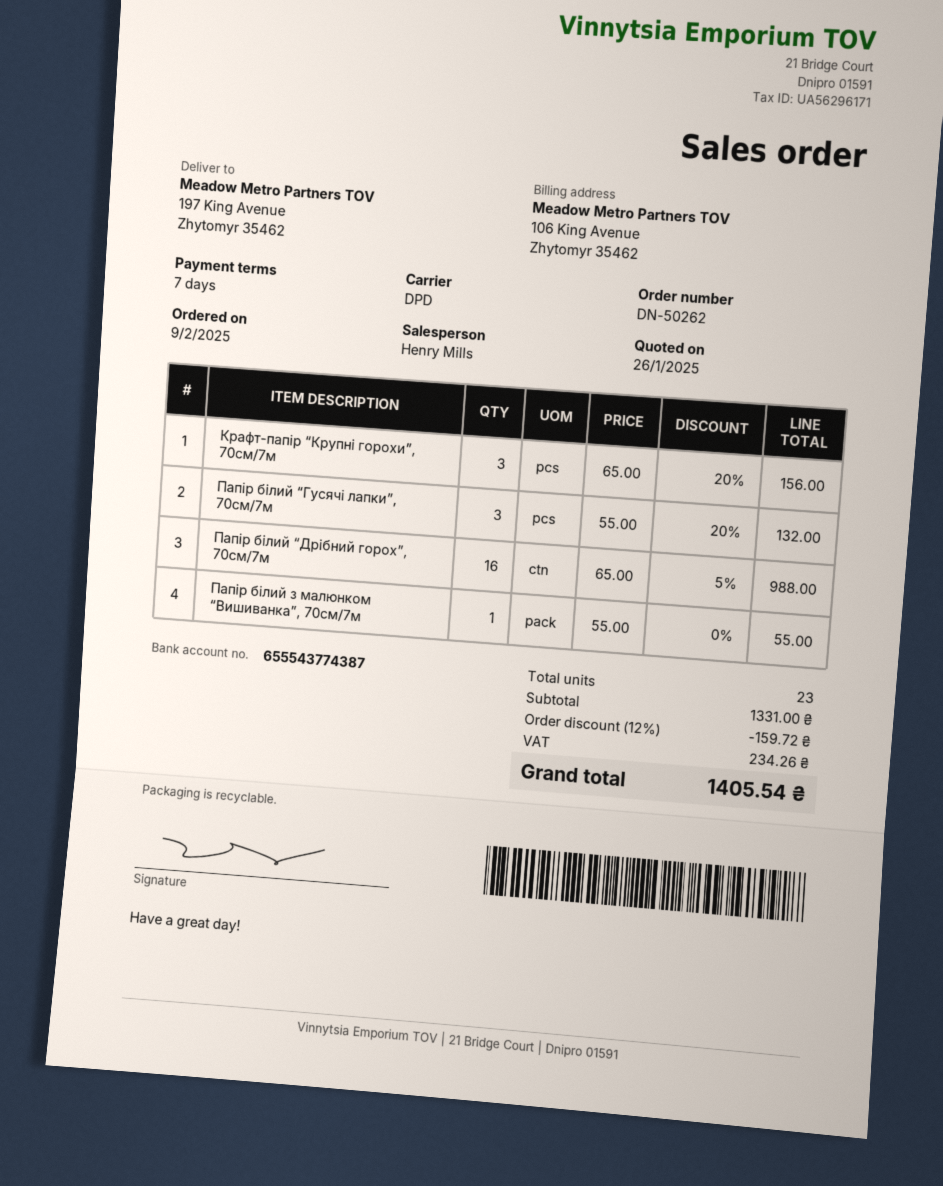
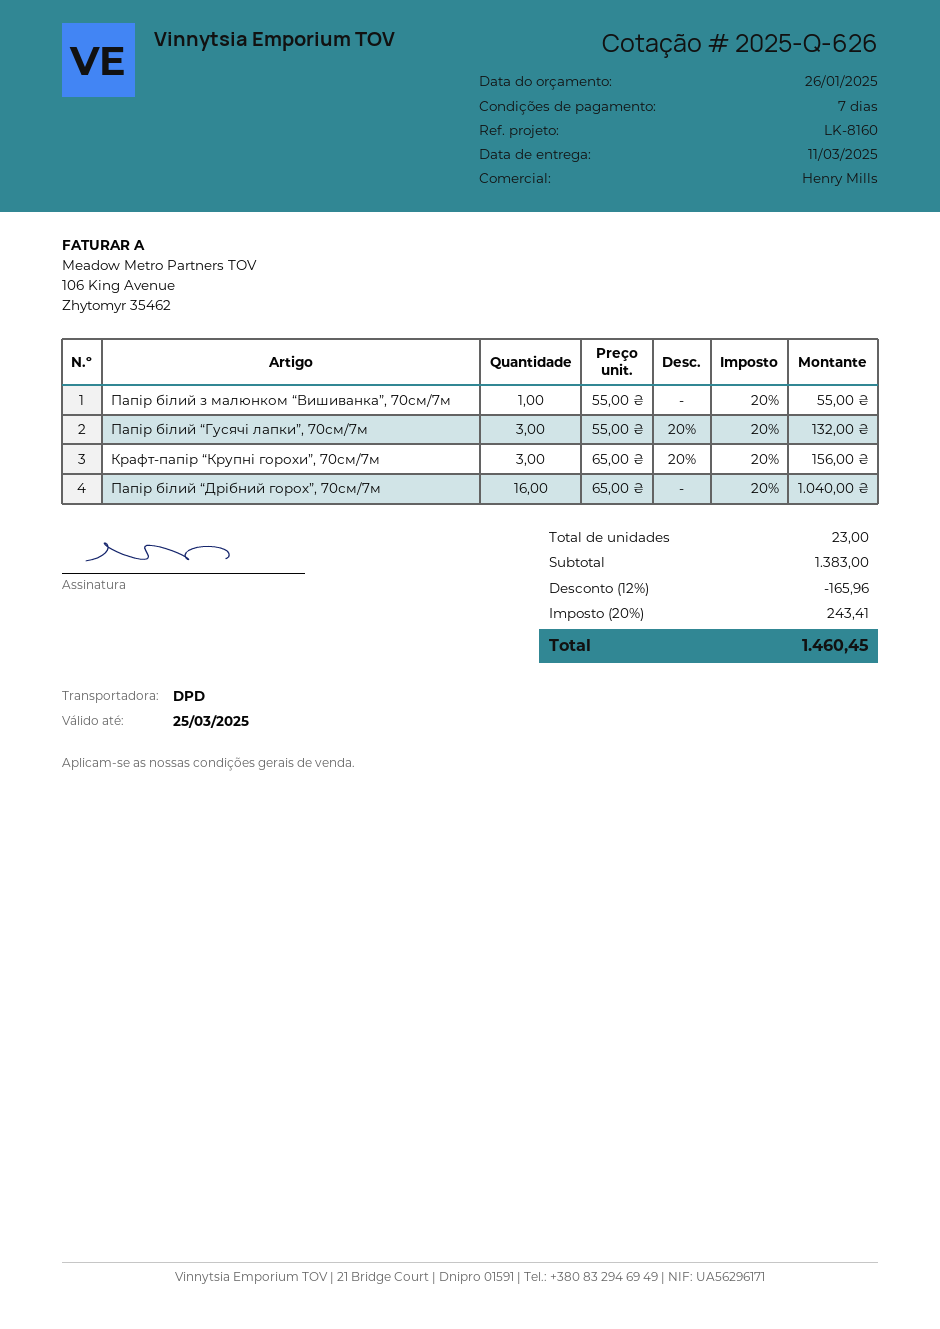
Папір білий “Дрібний горох”, 70см/7м: 16 x 65.00 - 5% = 988.00 -> 16 x 65.00 = 1040.00
subtotal: 1331.00 -> 1383.00
discount: 12% = 159.72 -> 12% = 165.96
tax: 234.26 -> 243.41
total: 1405.54 -> 1460.45

